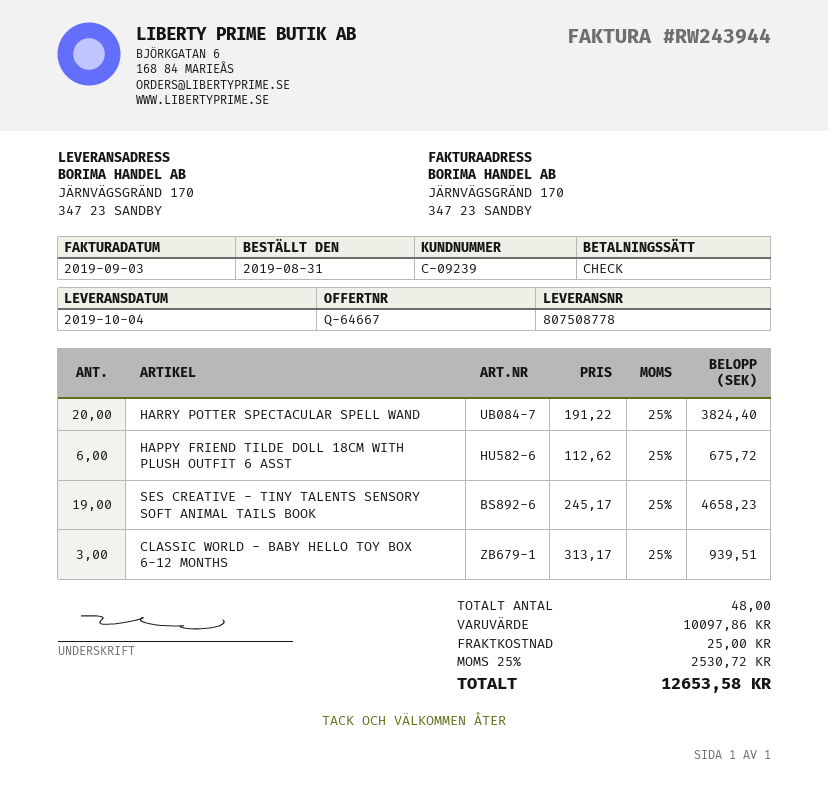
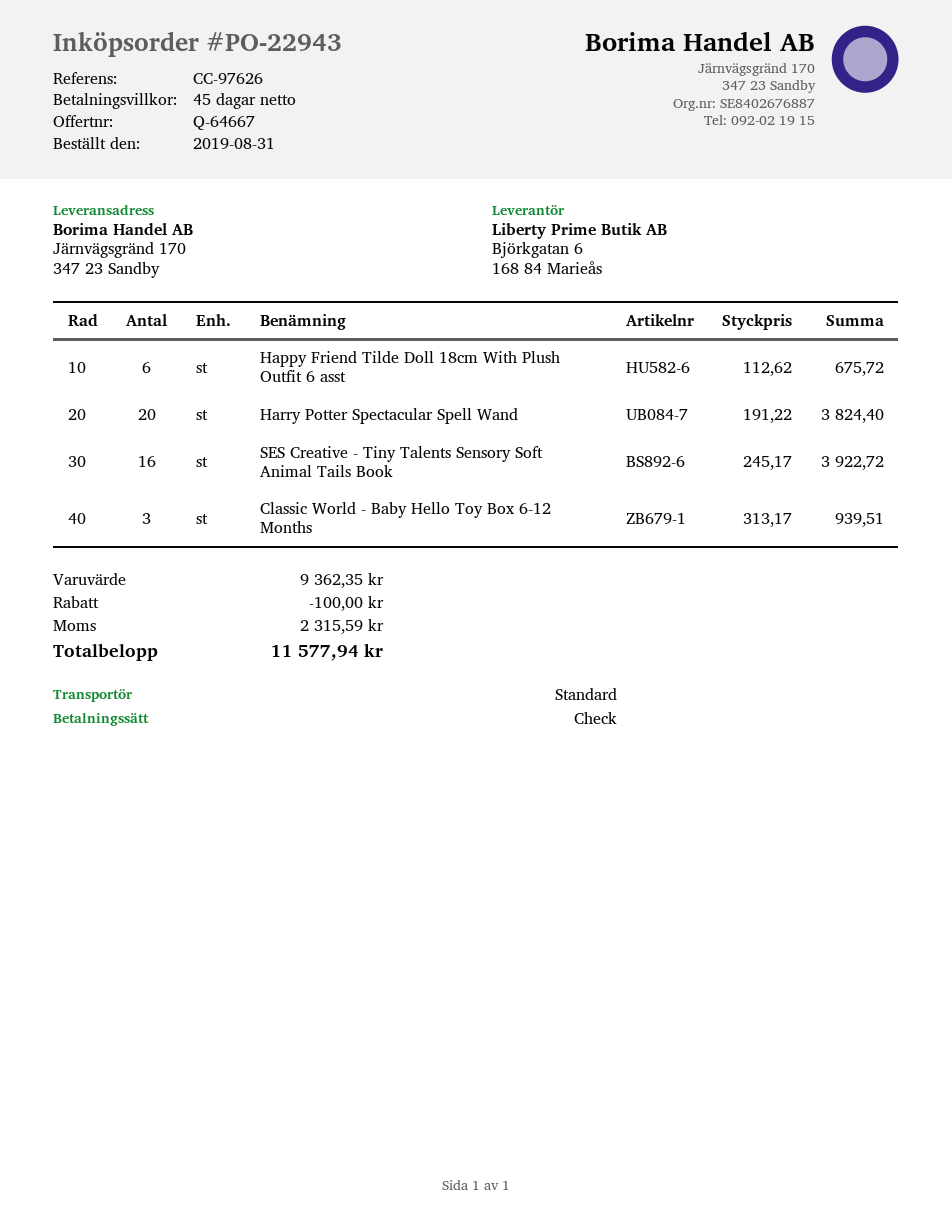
SES CREATIVE - TINY TALENTS SENSORY SOFT ANIMAL TAILS BOOK: 19 x 245.17 = 4658.23 -> 16 x 245.17 = 3922.72
subtotal: 10097.86 -> 9362.35
discount: none -> 100.00
shipping: 25.00 -> none
tax: 2530.72 -> 2315.59
total: 12653.58 -> 11577.94

